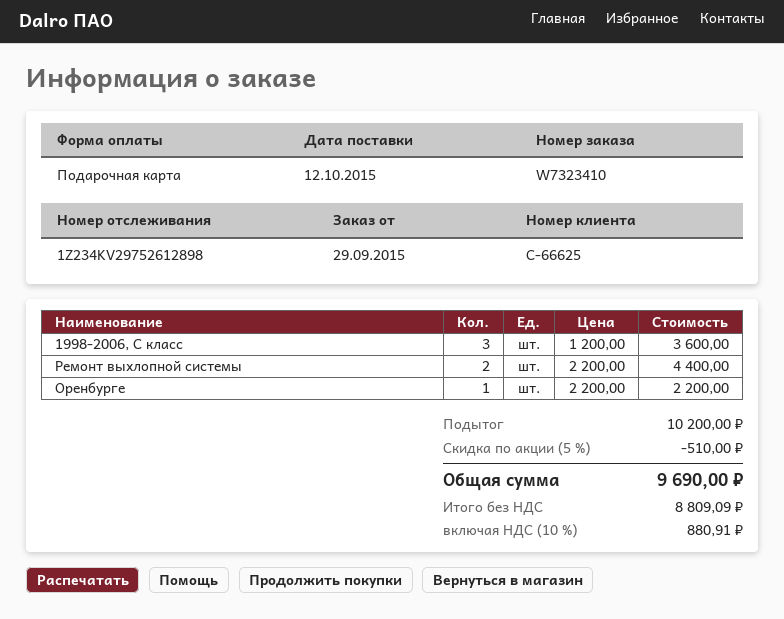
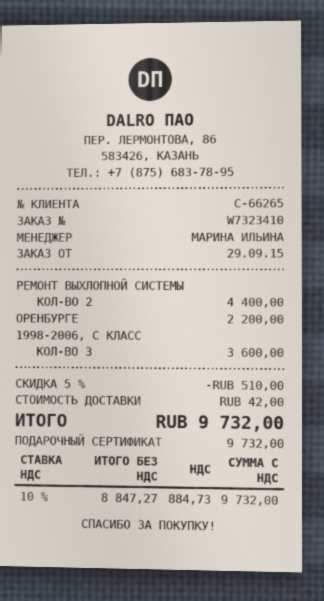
customer number: C-66625 -> C-66265
shipping: none -> 42.00
net: 8809.09 -> 8847.27
tax: 10% = 880.91 -> 10% = 884.73
total: 9690.00 -> 9732.00

